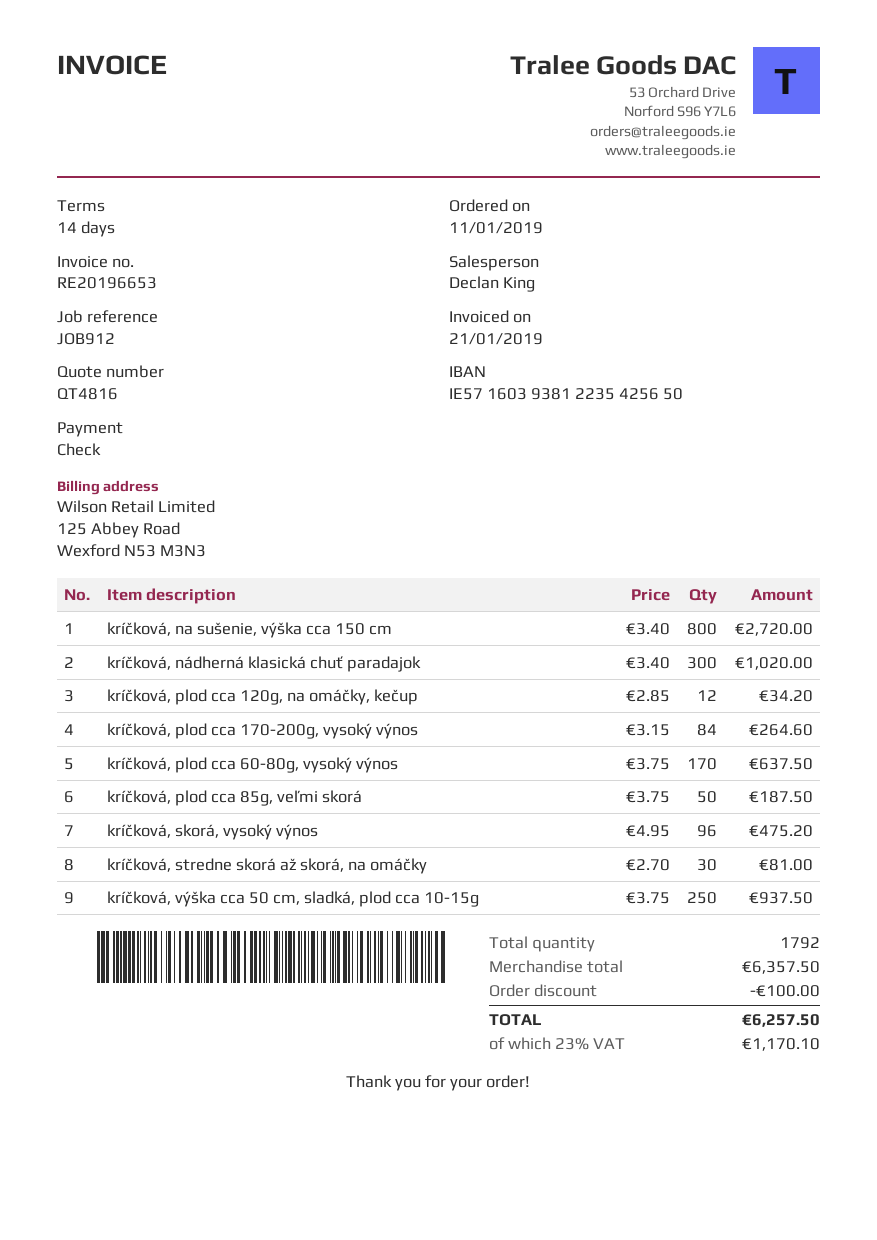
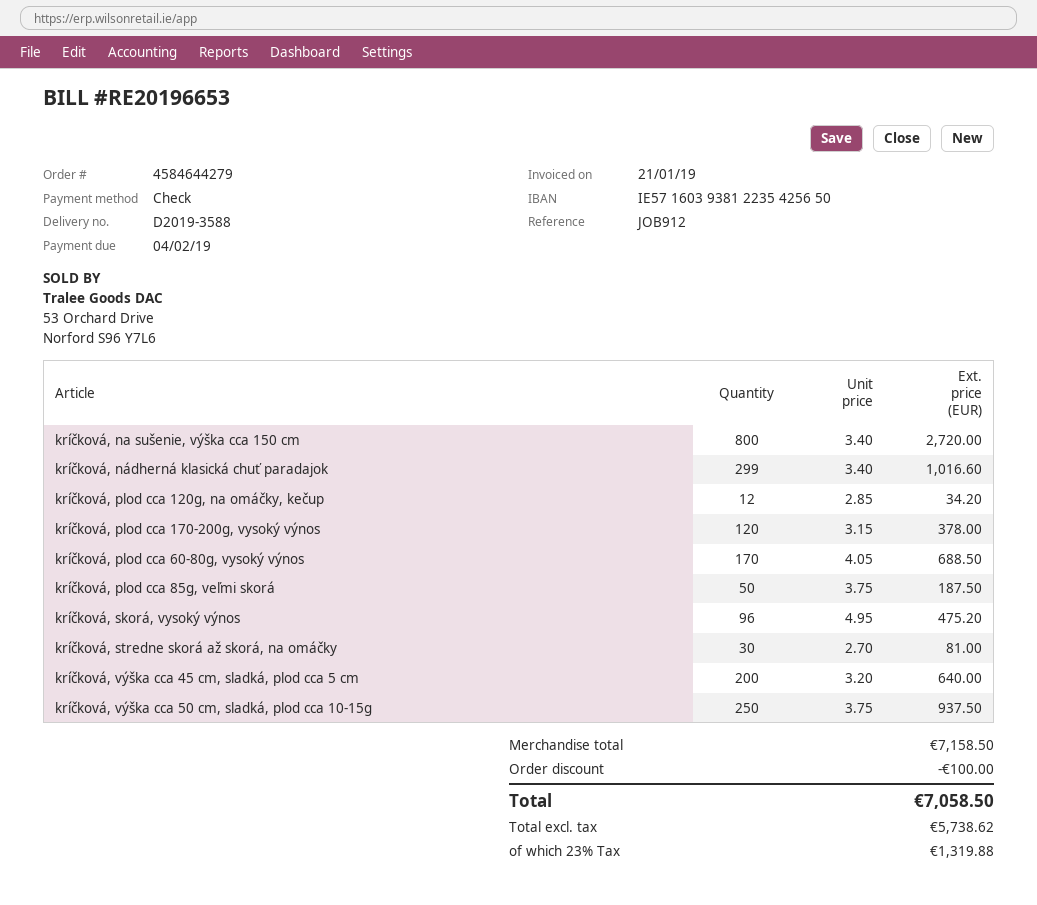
kríčková, nádherná klasická chuť paradajok: 300 x 3.40 = 1020.00 -> 299 x 3.40 = 1016.60
kríčková, plod cca 170-200g, vysoký výnos: 84 x 3.15 = 264.60 -> 120 x 3.15 = 378.00
kríčková, plod cca 60-80g, vysoký výnos: 170 x 3.75 = 637.50 -> 170 x 4.05 = 688.50
kríčková, výška cca 45 cm, sladká, plod cca 5 cm: none -> 200 x 3.20 = 640.00
subtotal: 6357.50 -> 7158.50
tax: 23% = 1170.10 -> 23% = 1319.88
total: 6257.50 -> 7058.50

